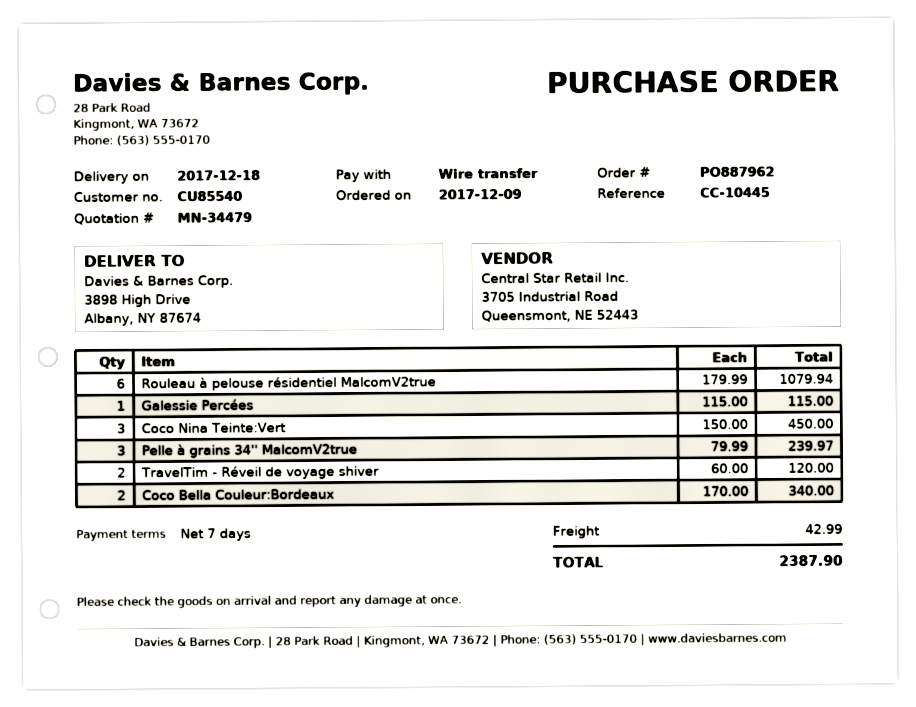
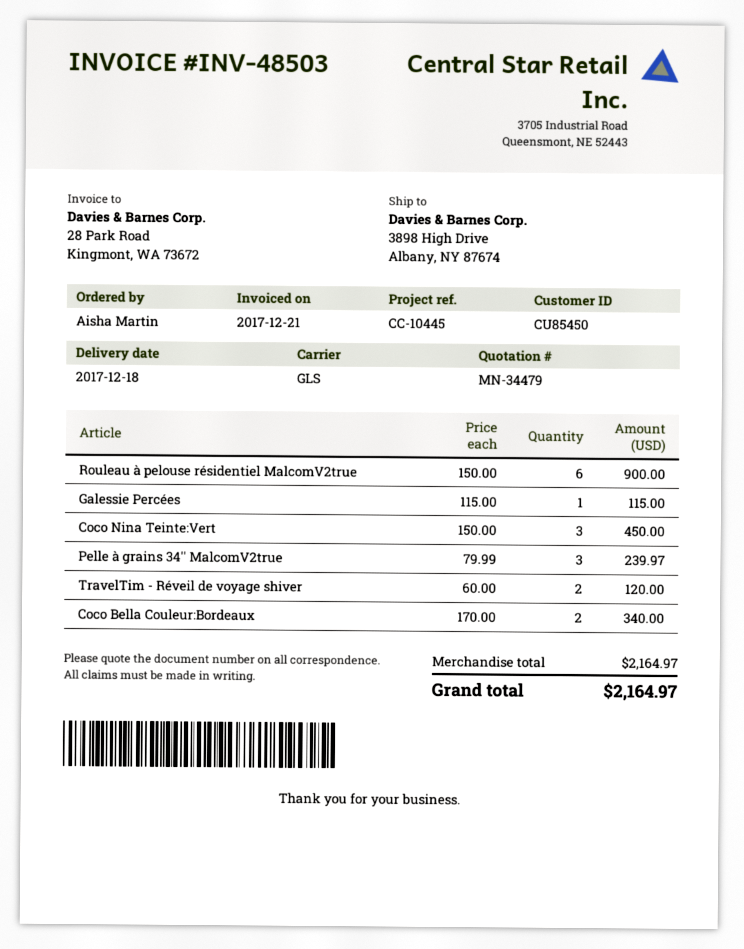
customer number: CU85540 -> CU85450
Rouleau à pelouse résidentiel MalcomV2true: 6 x 179.99 = 1079.94 -> 6 x 150.00 = 900.00
shipping: 42.99 -> none
total: 2387.90 -> 2164.97

